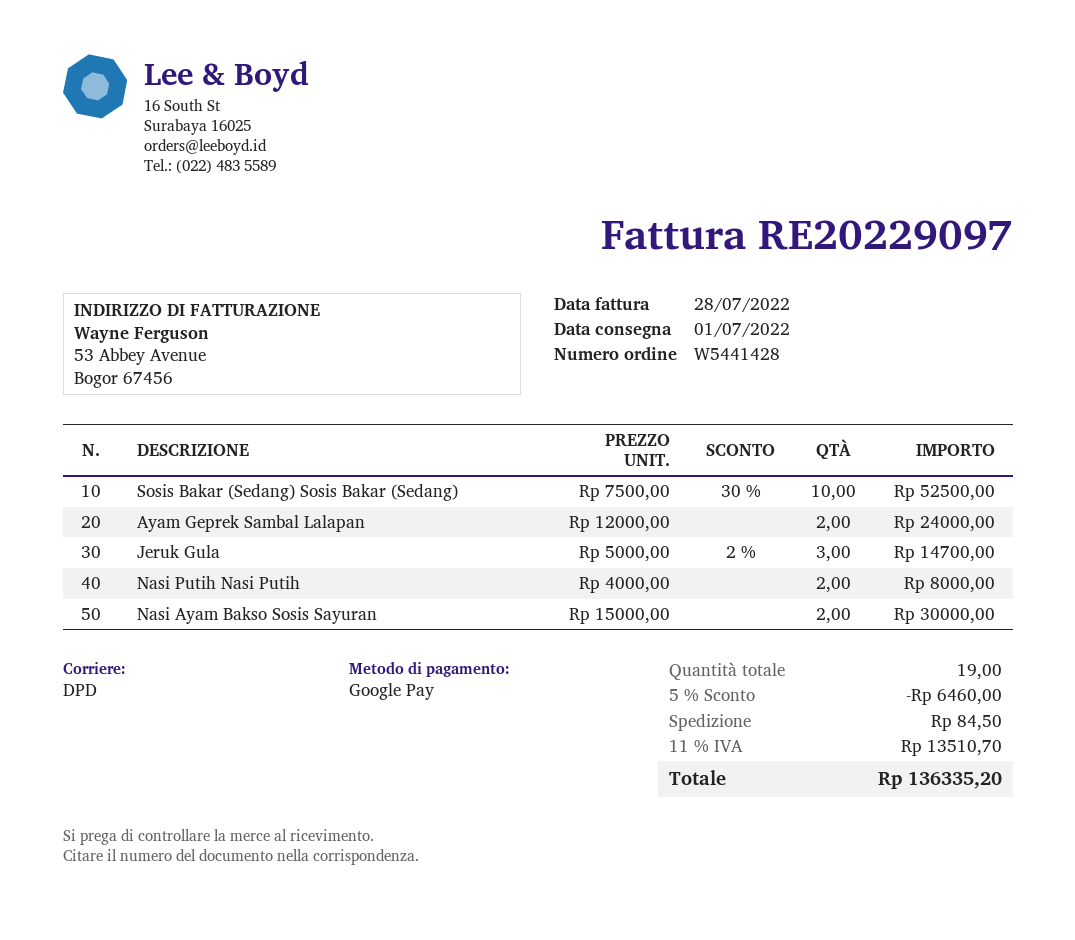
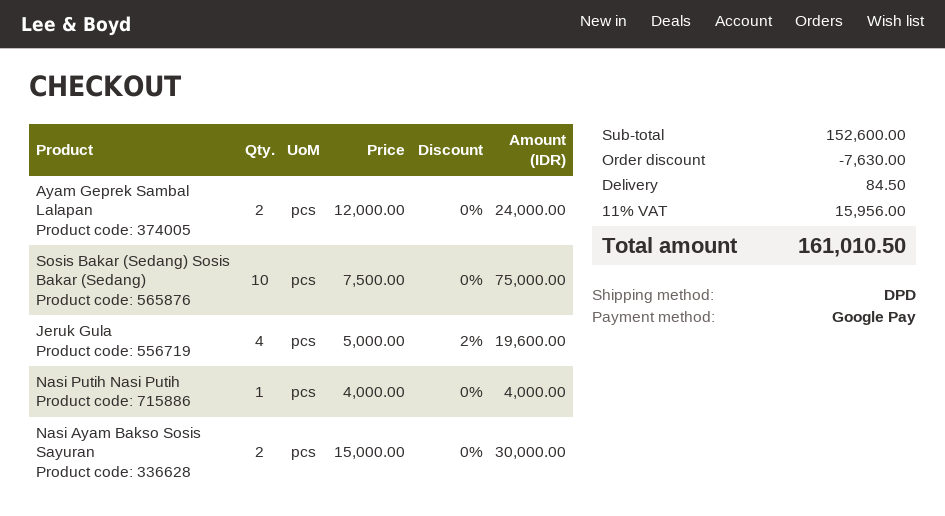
Sosis Bakar (Sedang) Sosis Bakar (Sedang): 10 x 7500.00 - 30% = 52500.00 -> 10 x 7500.00 = 75000.00
Jeruk Gula: 3 x 5000.00 - 2% = 14700.00 -> 4 x 5000.00 - 2% = 19600.00
Nasi Putih Nasi Putih: 2 x 4000.00 = 8000.00 -> 1 x 4000.00 = 4000.00
discount: 6460.00 -> 7630.00
tax: 11% = 13510.70 -> 11% = 15956.00
total: 136335.20 -> 161010.50

